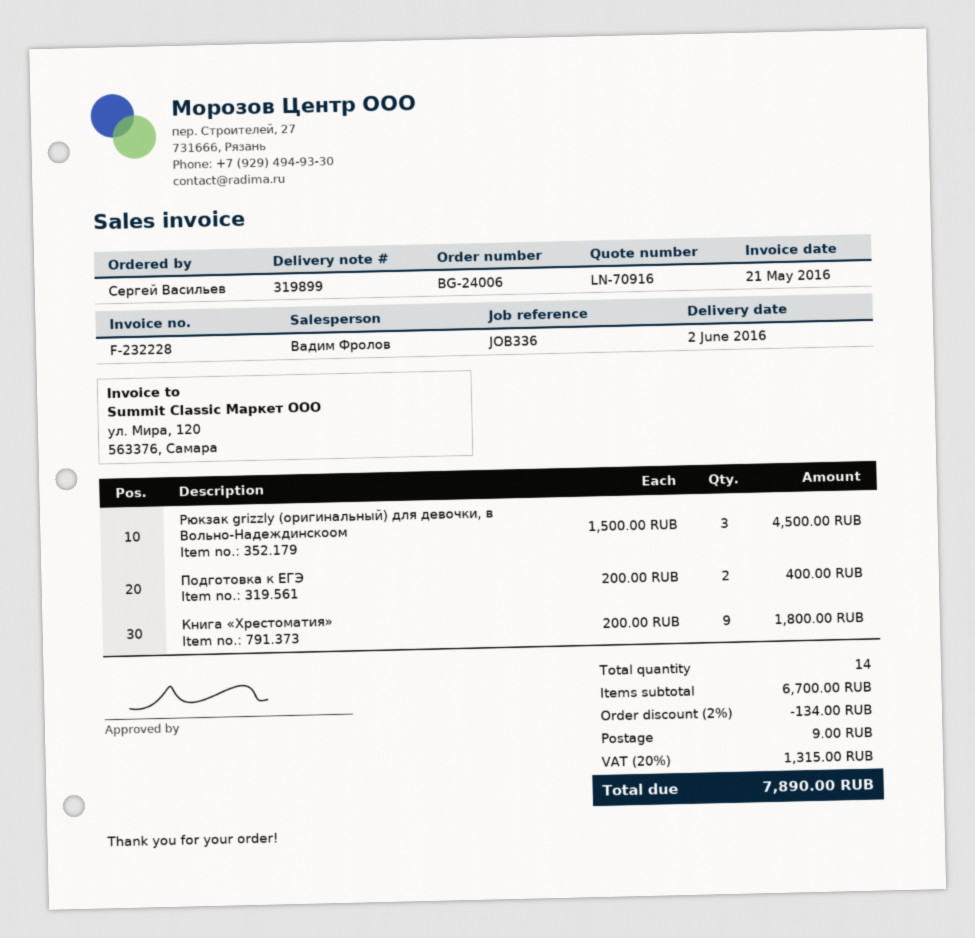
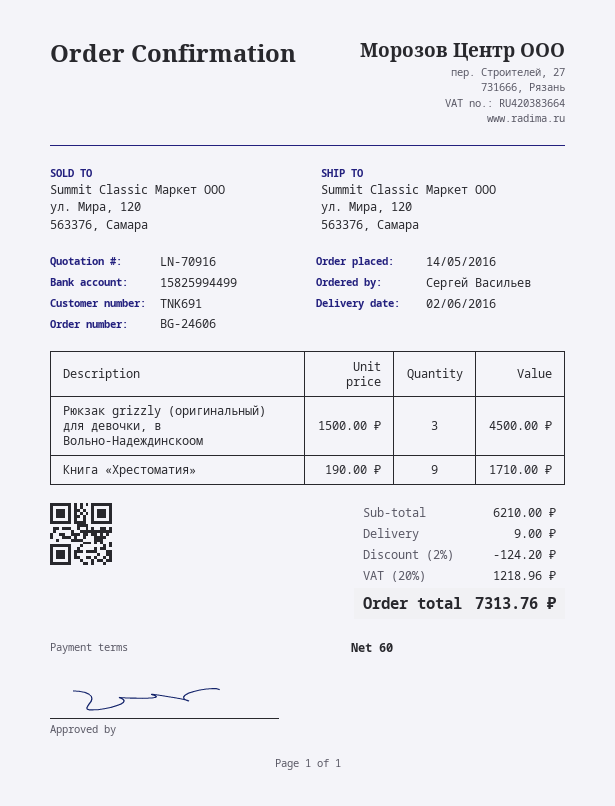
order number: BG-24006 -> BG-24606
Подготовка к ЕГЭ: 2 x 200.00 = 400.00 -> none
Книга «Хрестоматия»: 9 x 200.00 = 1800.00 -> 9 x 190.00 = 1710.00
subtotal: 6700.00 -> 6210.00
discount: 2% = 134.00 -> 2% = 124.20
tax: 20% = 1315.00 -> 20% = 1218.96
total: 7890.00 -> 7313.76

